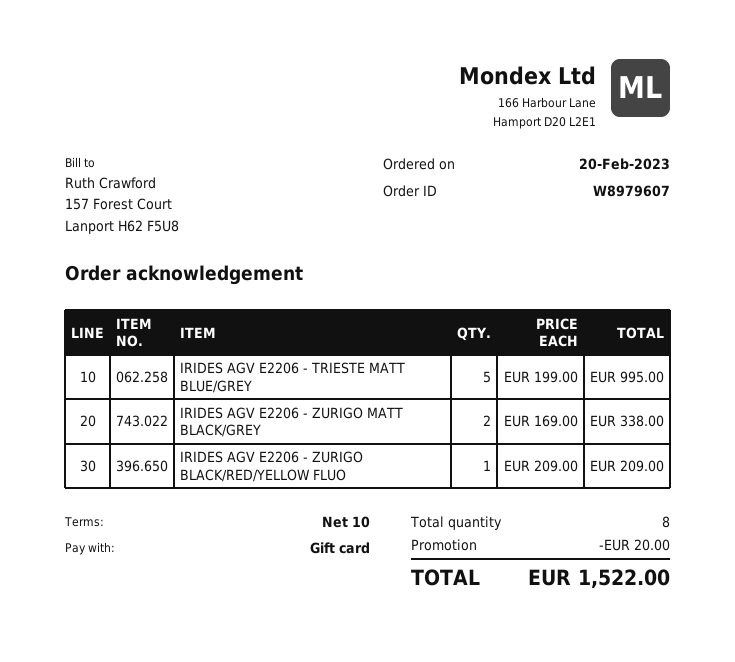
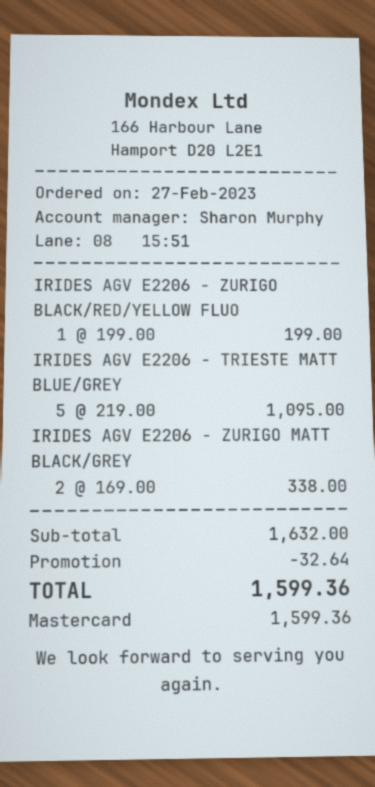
order date: 2023-02-20 -> 2023-02-27
payment method: gift card -> Mastercard
IRIDES AGV E2206 - TRIESTE MATT BLUE/GREY: 5 x 199.00 = 995.00 -> 5 x 219.00 = 1095.00
IRIDES AGV E2206 - ZURIGO BLACK/RED/YELLOW FLUO: 1 x 209.00 = 209.00 -> 1 x 199.00 = 199.00
discount: 20.00 -> 32.64
total: 1522.00 -> 1599.36

